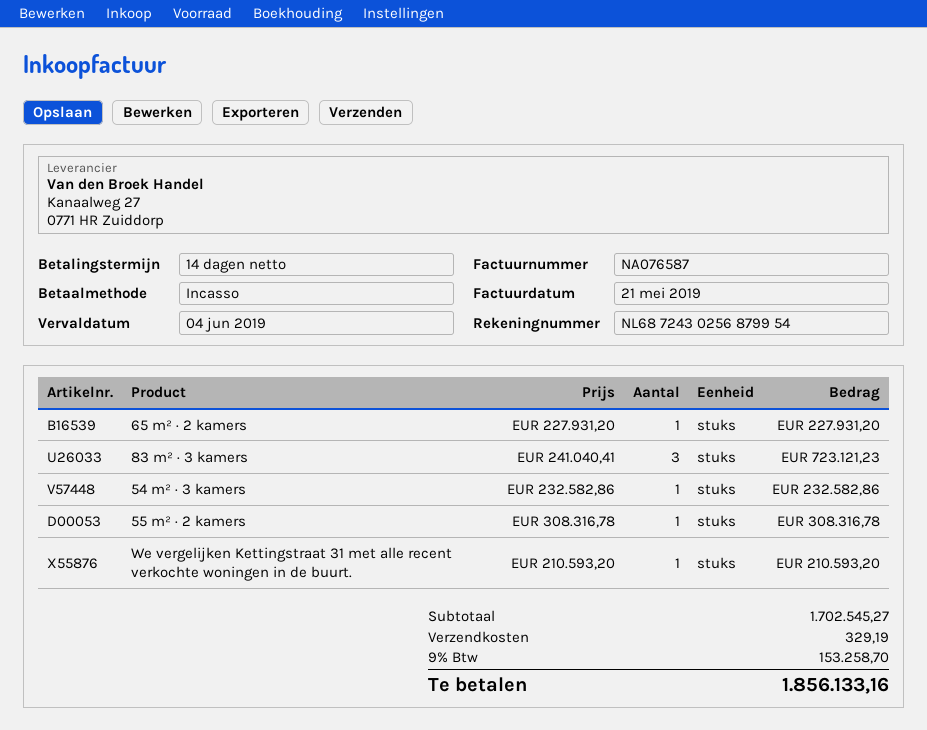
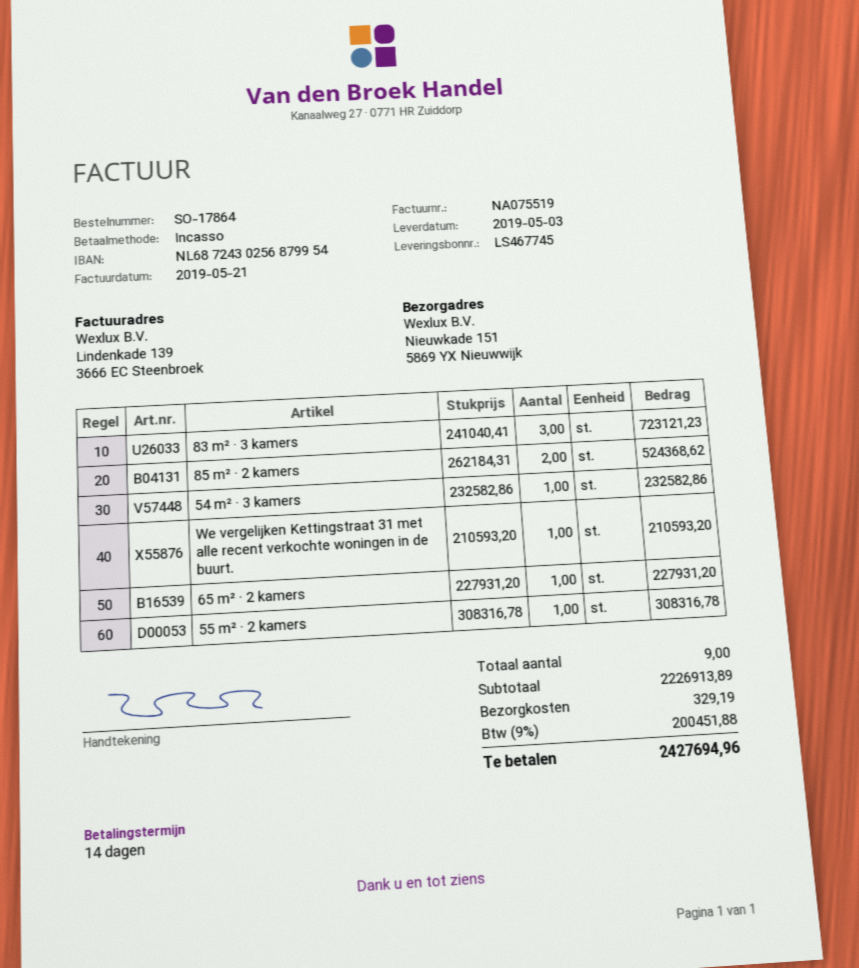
invoice number: NA076587 -> NA075519
85 m² · 2 kamers: none -> 2 x 262184.31 = 524368.62
subtotal: 1702545.27 -> 2226913.89
tax: 9% = 153258.70 -> 9% = 200451.88
total: 1856133.16 -> 2427694.96

